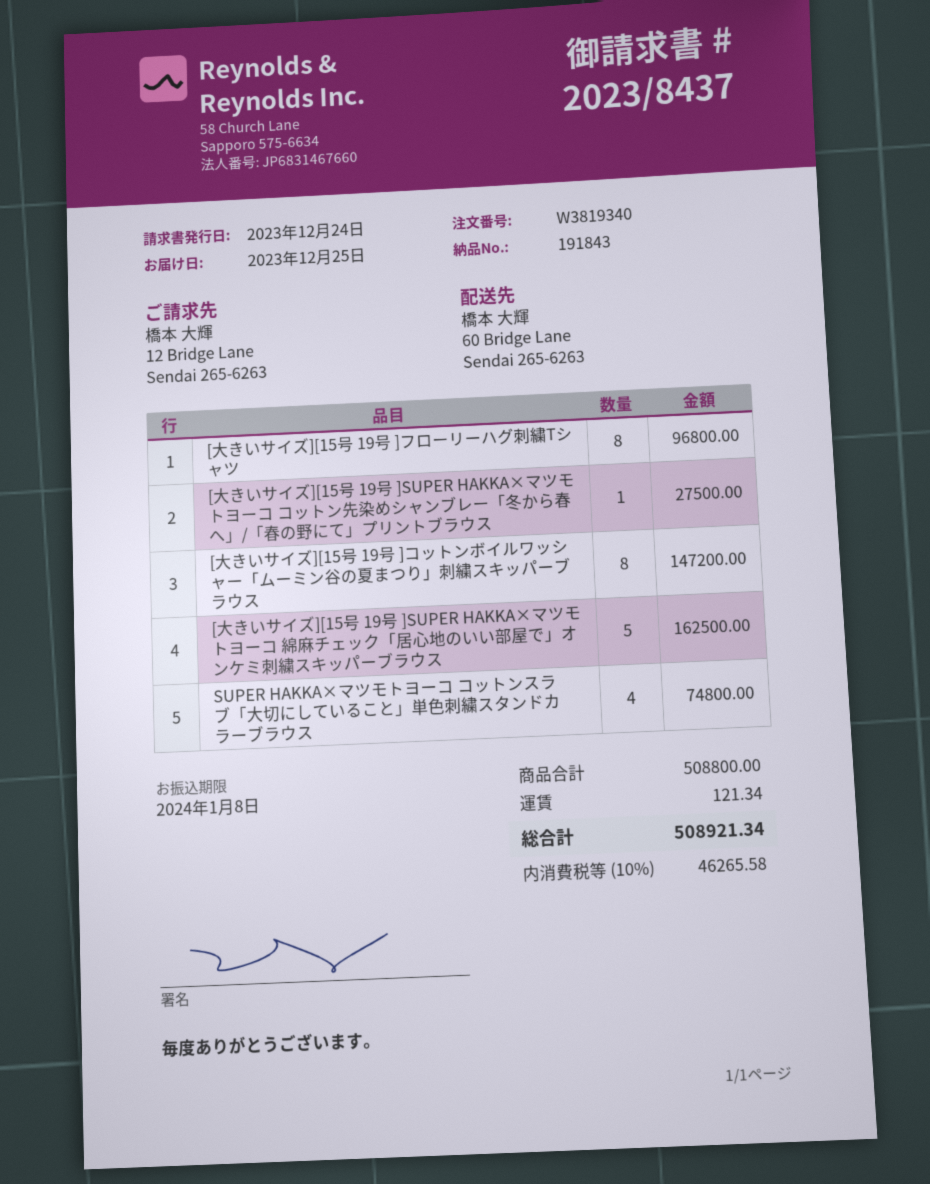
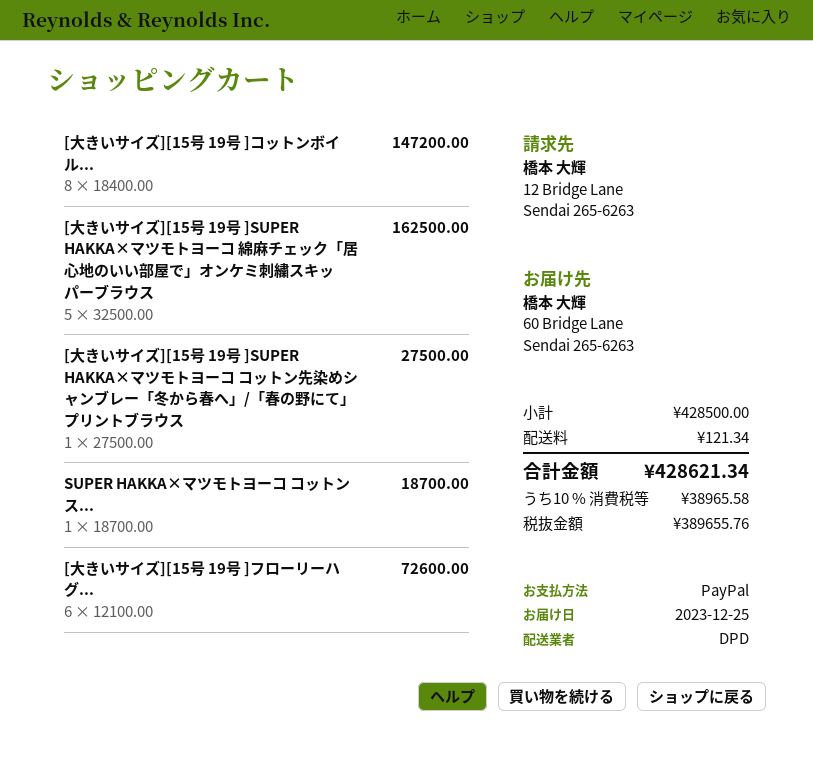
[大きいサイズ][15号 19号 ]フローリーハグ刺繍Tシャツ: 8 for 96800.00 -> 6 for 72600.00
SUPER HAKKA×マツモトヨーコ コットンスラブ「大切にしていること」単色刺繍スタンドカラーブラウス: 4 for 74800.00 -> 1 for 18700.00
subtotal: 508800.00 -> 428500.00
tax: 10% = 46265.58 -> 10% = 38965.58
total: 508921.34 -> 428621.34

